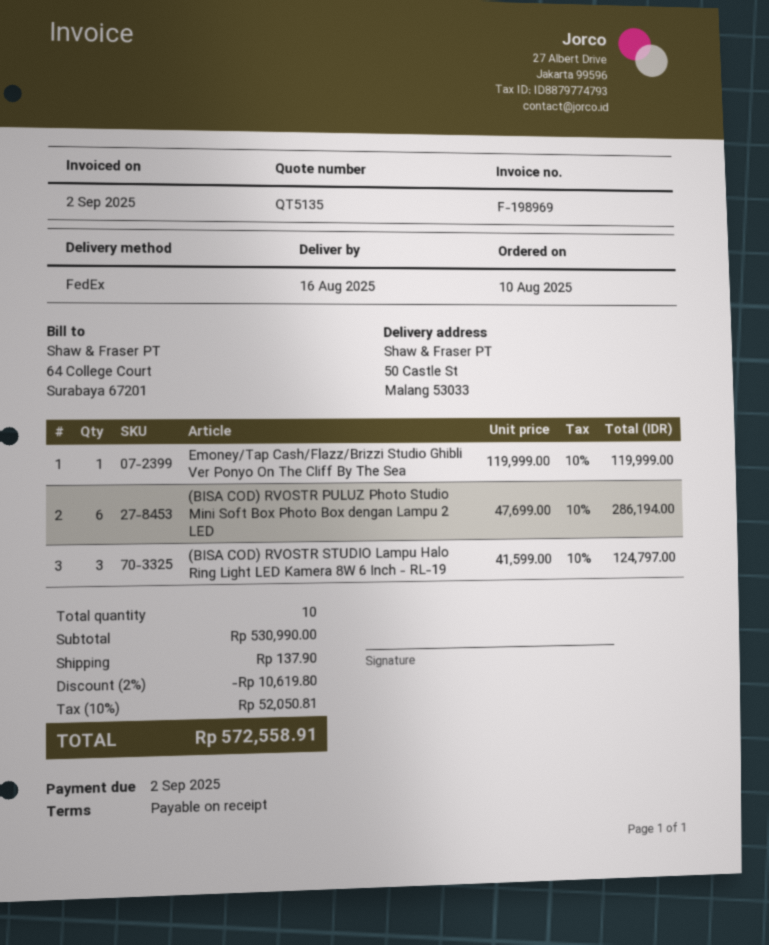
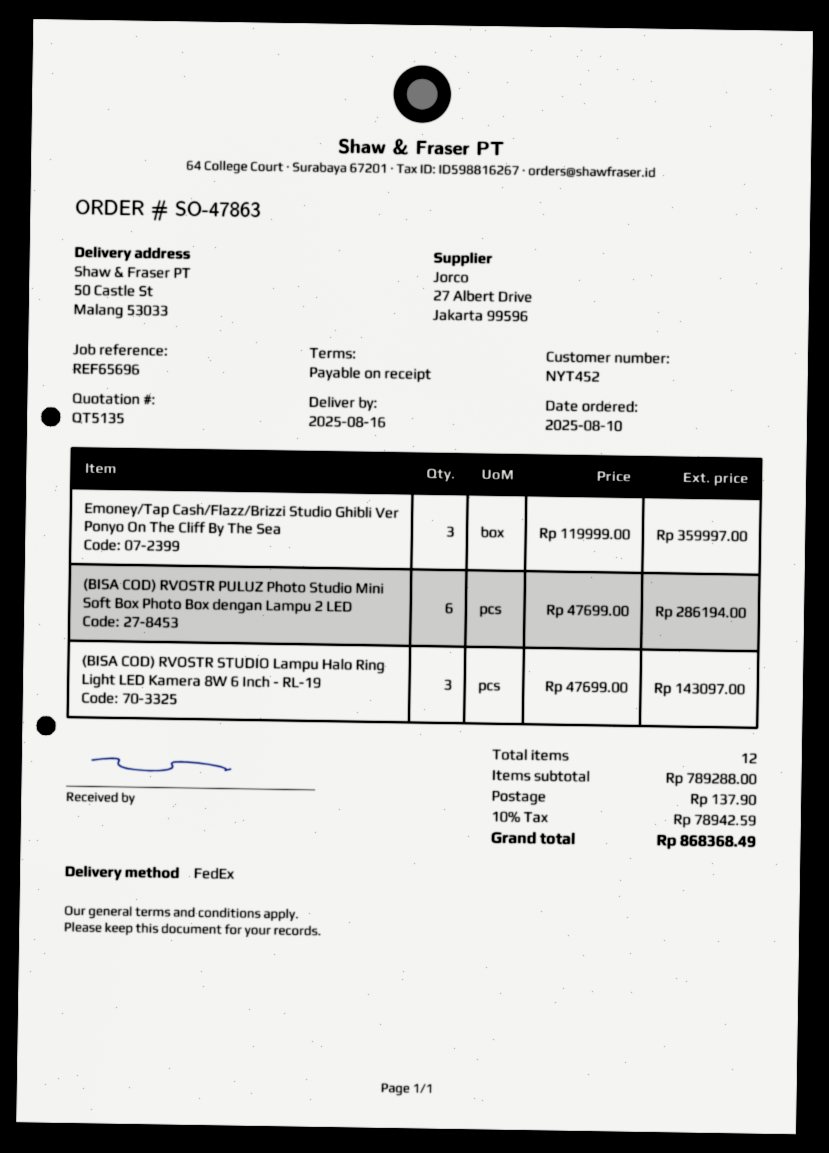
Emoney/Tap Cash/Flazz/Brizzi Studio Ghibli Ver Ponyo On The Cliff By The Sea: 1 x 119999.00 = 119999.00 -> 3 x 119999.00 = 359997.00
(BISA COD) RVOSTR STUDIO Lampu Halo Ring Light LED Kamera 8W 6 Inch - RL-19: 3 x 41599.00 = 124797.00 -> 3 x 47699.00 = 143097.00
total quantity: 10 -> 12
subtotal: 530990.00 -> 789288.00
discount: 2% = 10619.80 -> none
tax: 10% = 52050.81 -> 10% = 78942.59
total: 572558.91 -> 868368.49

